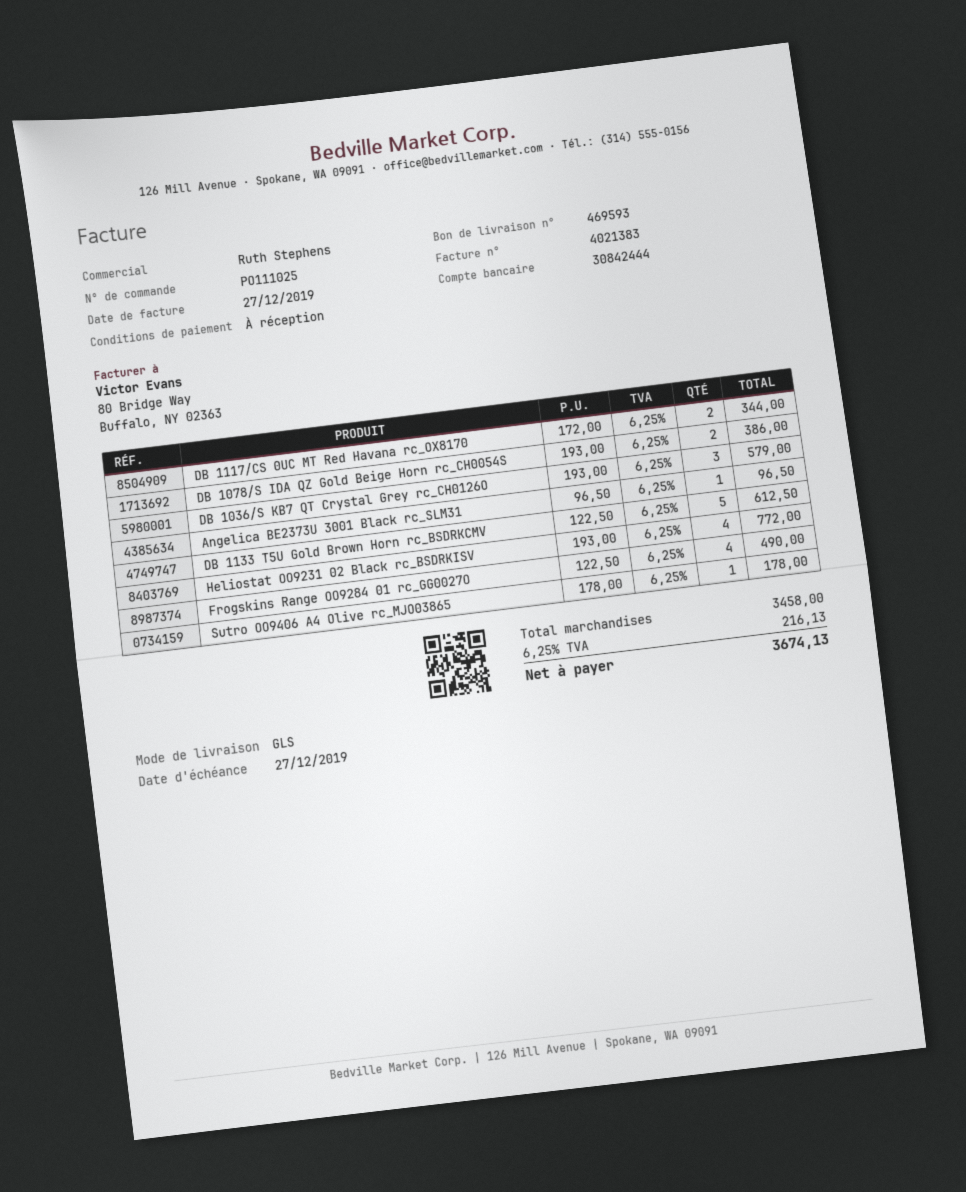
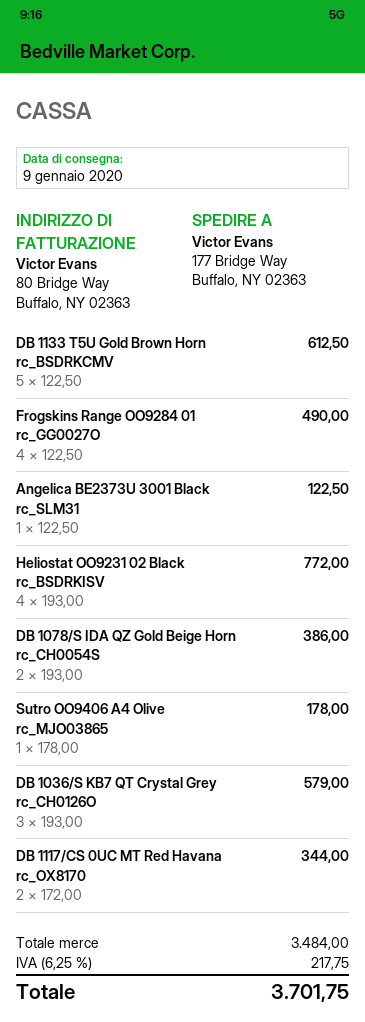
Angelica BE2373U 3001 Black rc_SLM31: 1 x 96.50 = 96.50 -> 1 x 122.50 = 122.50
subtotal: 3458.00 -> 3484.00
tax: 6.25% = 216.13 -> 6.25% = 217.75
total: 3674.13 -> 3701.75

